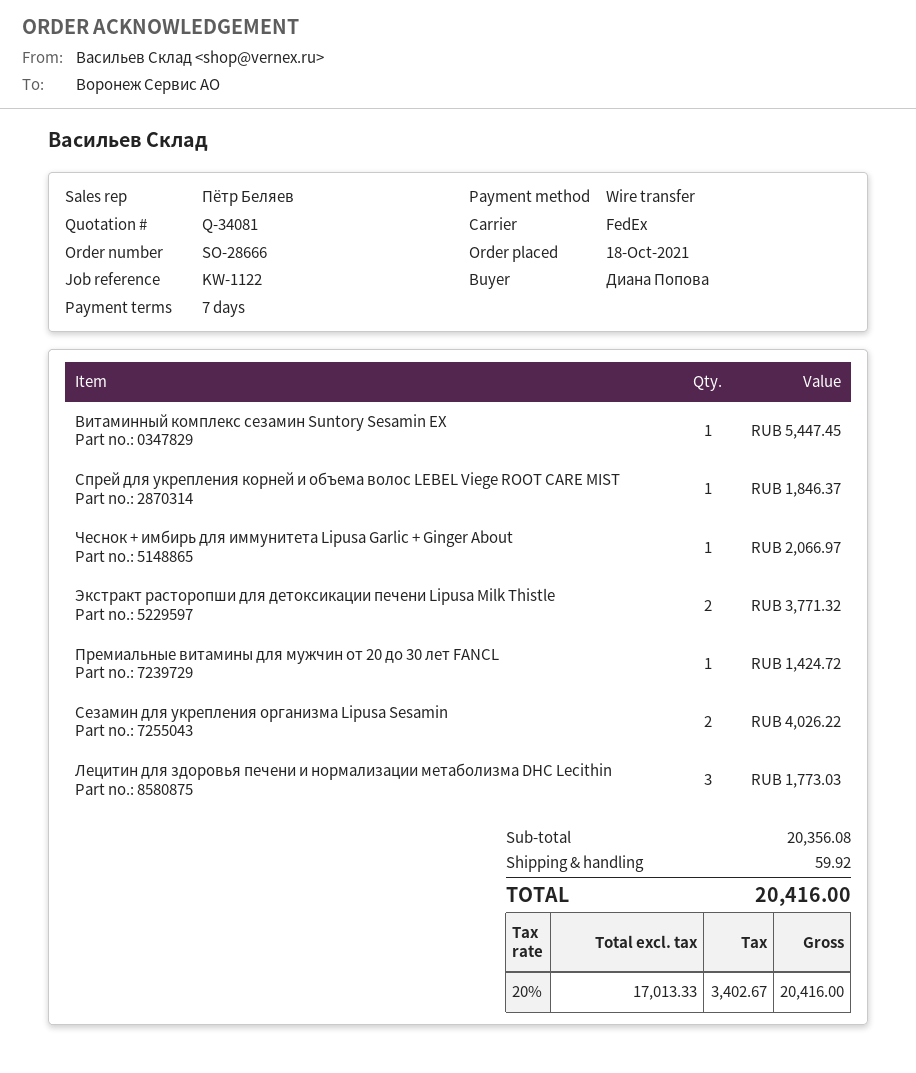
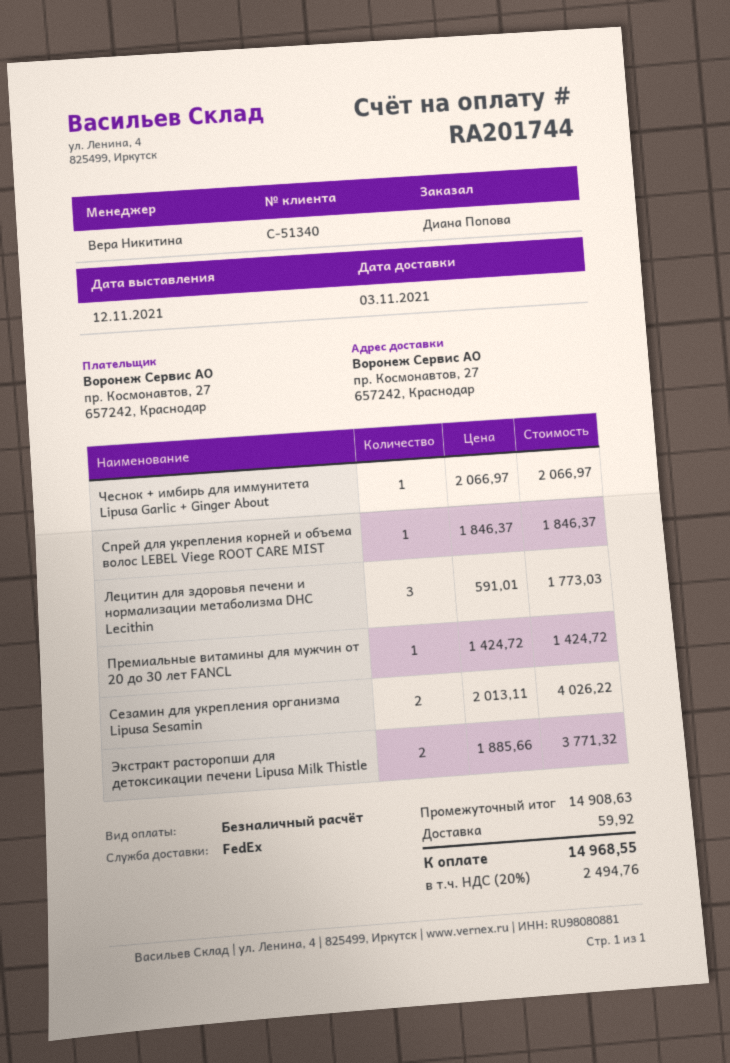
sales rep: Пётр Беляев -> Вера Никитина
Витаминный комплекс сезамин Suntory Sesamin EX: 1 for 5447.45 -> none
subtotal: 20356.08 -> 14908.63
tax: 20% = 3402.67 -> 20% = 2494.76
total: 20416.00 -> 14968.55

